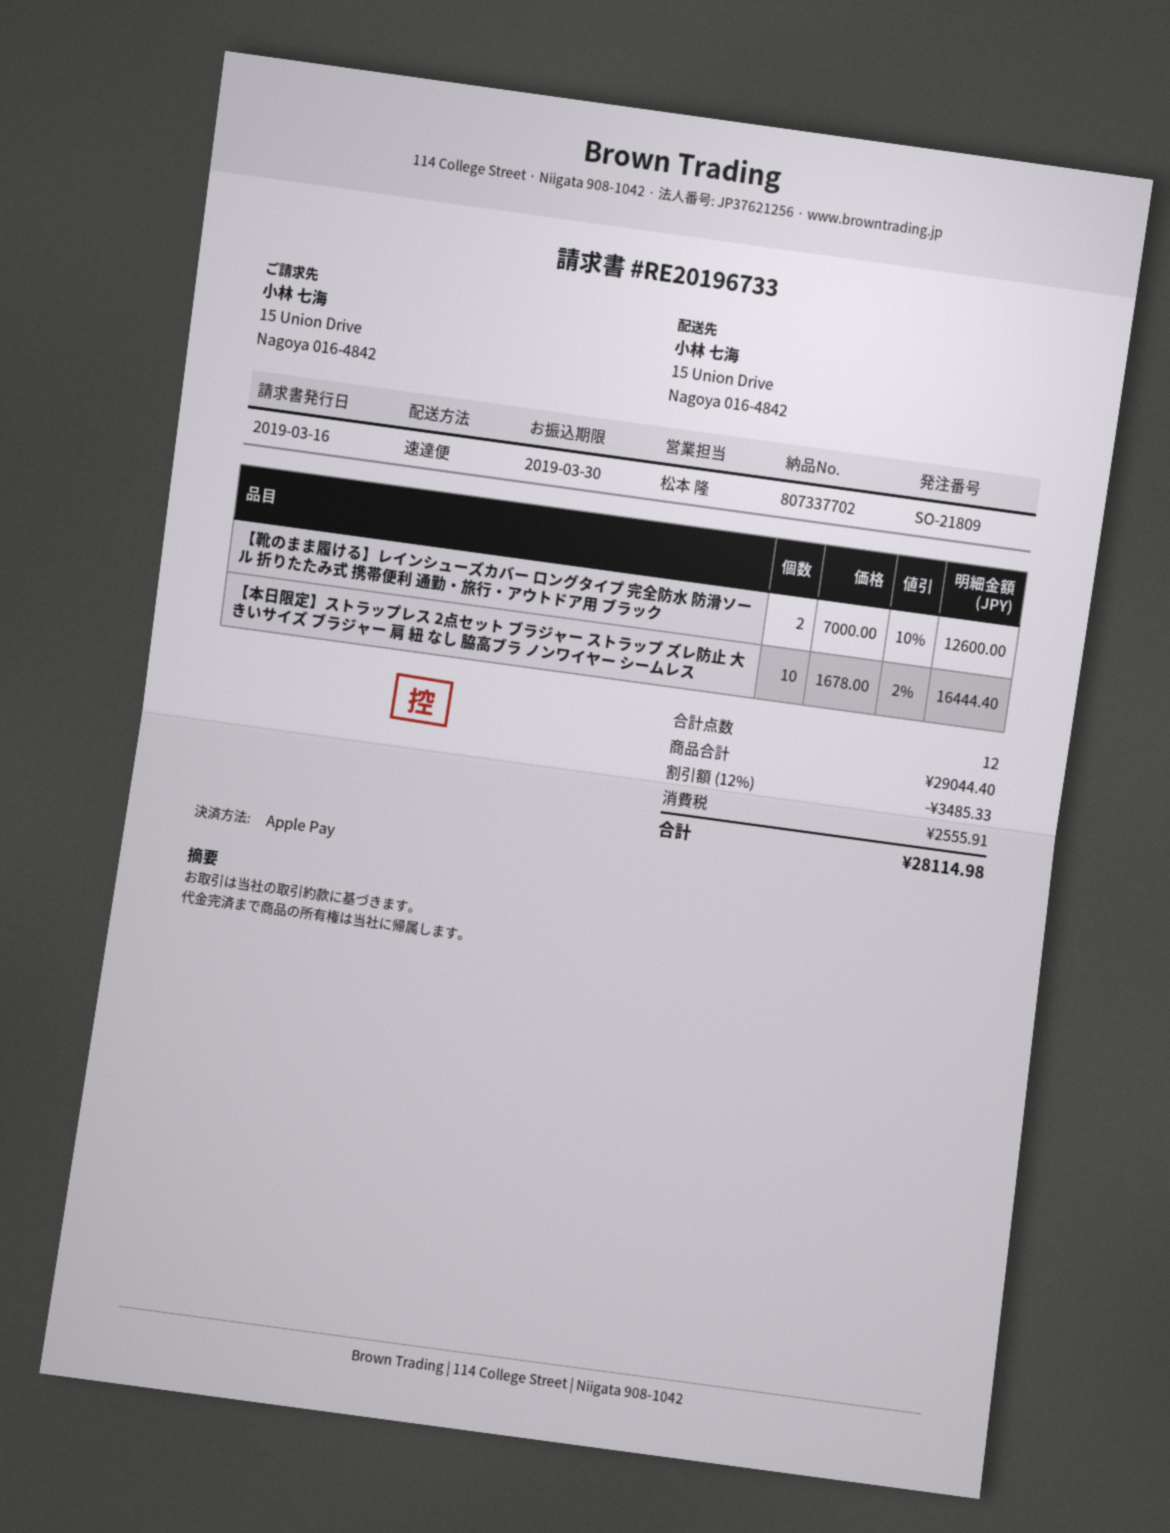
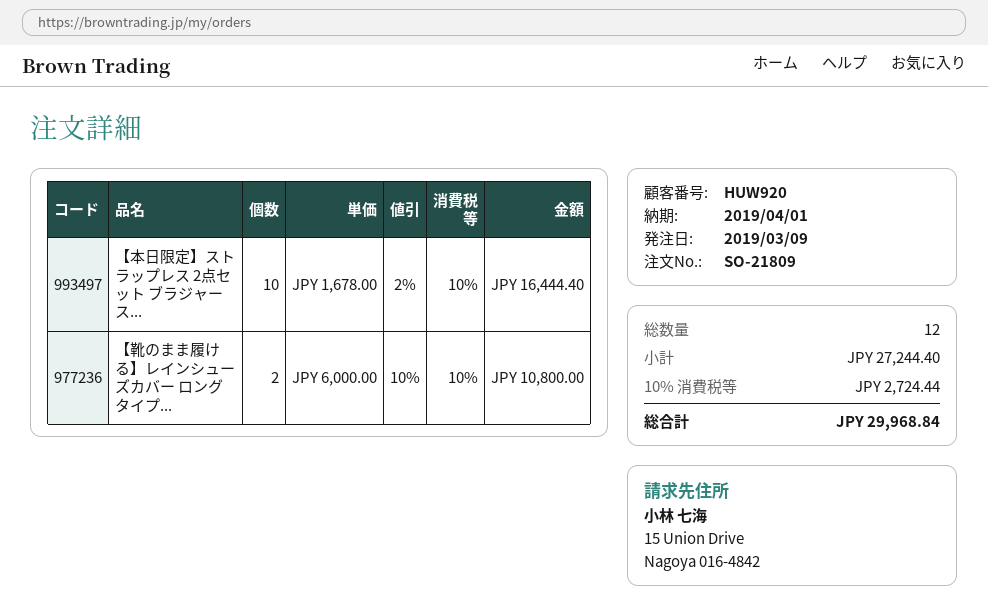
【靴のまま履ける】レインシューズカバー ロングタイプ 完全防水 防滑ソール 折りたたみ式 携帯便利 通勤・旅行・アウトドア用 ブラック: 2 x 7000.00 - 10% = 12600.00 -> 2 x 6000.00 - 10% = 10800.00
subtotal: 29044.40 -> 27244.40
discount: 12% = 3485.33 -> none
tax: 2555.91 -> 2724.44
total: 28114.98 -> 29968.84

